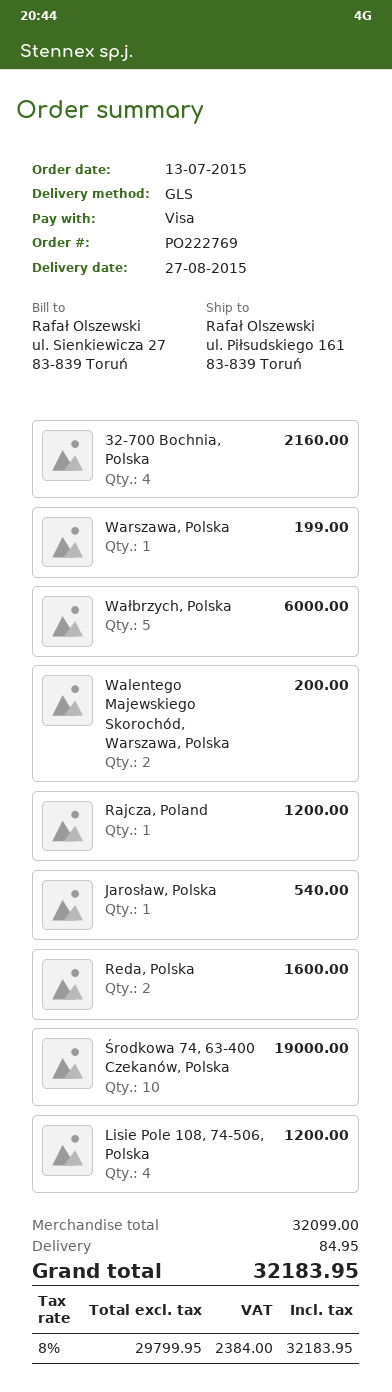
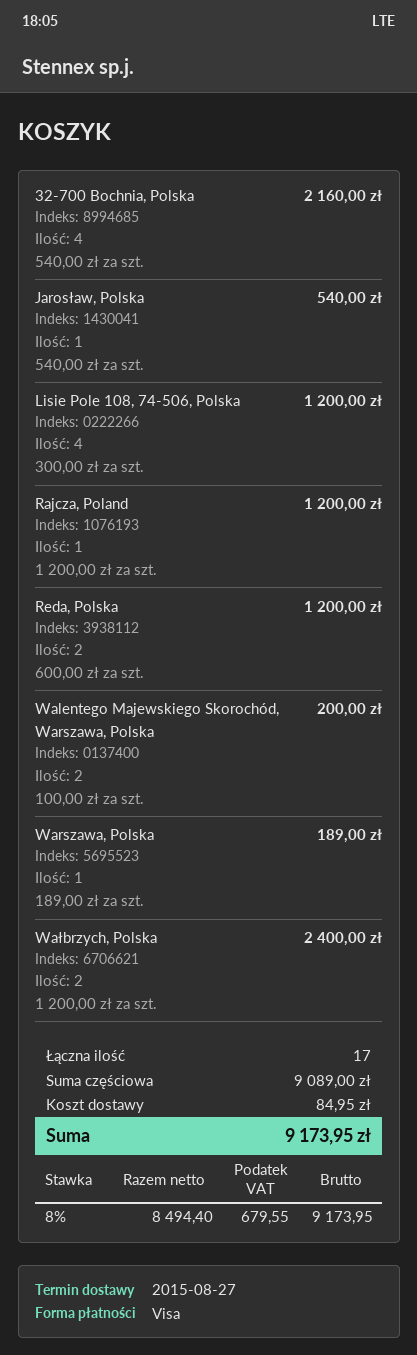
Warszawa, Polska: 1 for 199.00 -> 1 for 189.00
Wałbrzych, Polska: 5 for 6000.00 -> 2 for 2400.00
Reda, Polska: 2 for 1600.00 -> 2 for 1200.00
Środkowa 74, 63-400 Czekanów, Polska: 10 for 19000.00 -> none
subtotal: 32099.00 -> 9089.00
net: 29799.95 -> 8494.40
tax: 8% = 2384.00 -> 8% = 679.55
total: 32183.95 -> 9173.95

